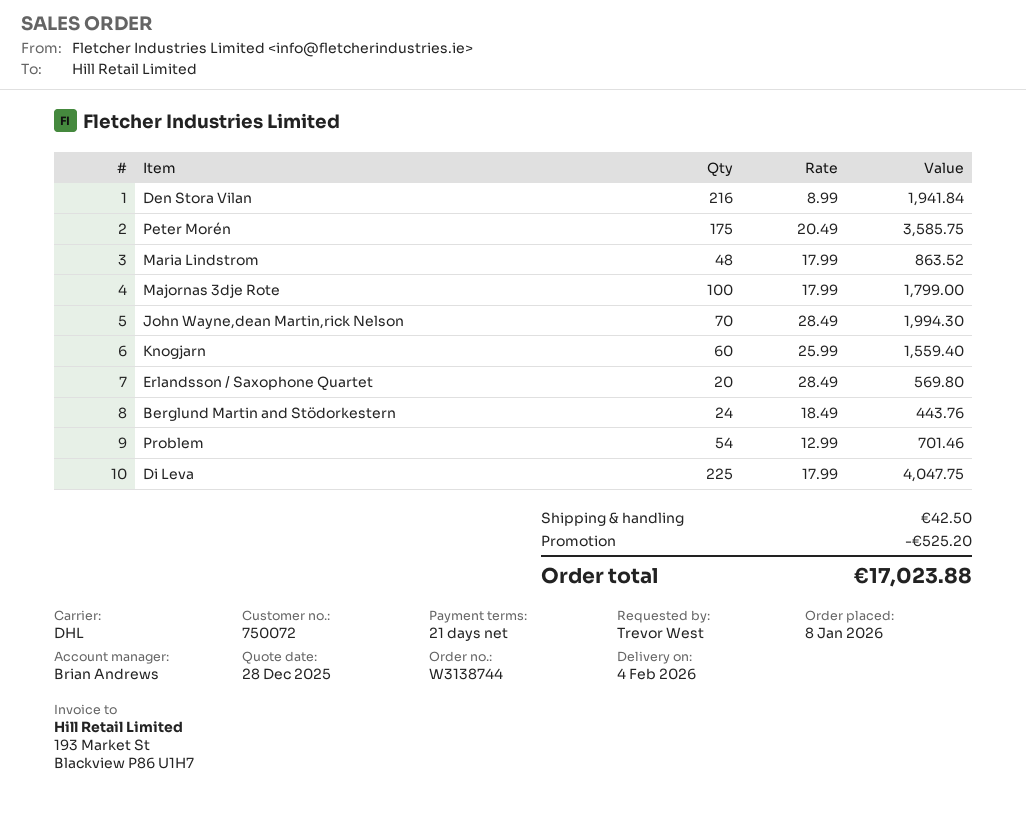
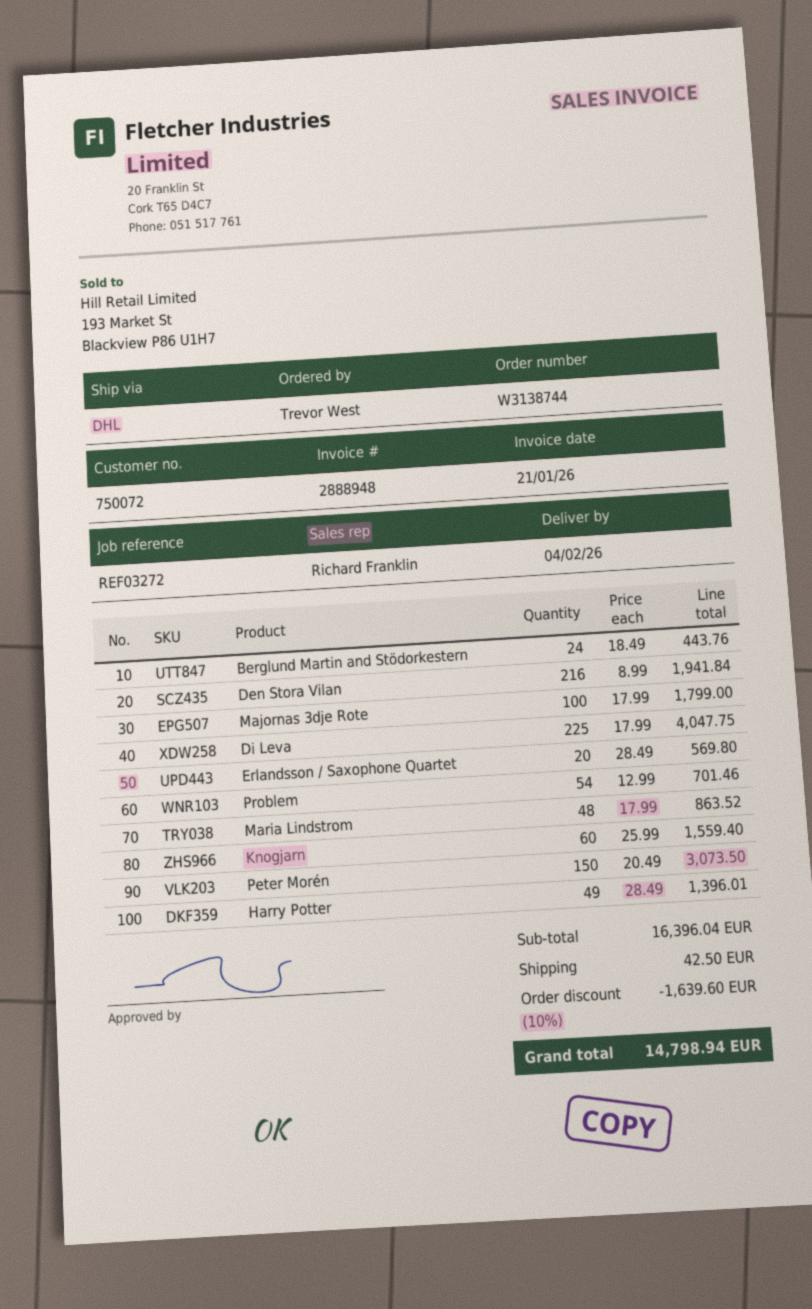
sales rep: Brian Andrews -> Richard Franklin
Peter Morén: 175 x 20.49 = 3585.75 -> 150 x 20.49 = 3073.50
John Wayne,dean Martin,rick Nelson: 70 x 28.49 = 1994.30 -> none
Harry Potter: none -> 49 x 28.49 = 1396.01
discount: 525.20 -> 1639.60
total: 17023.88 -> 14798.94

